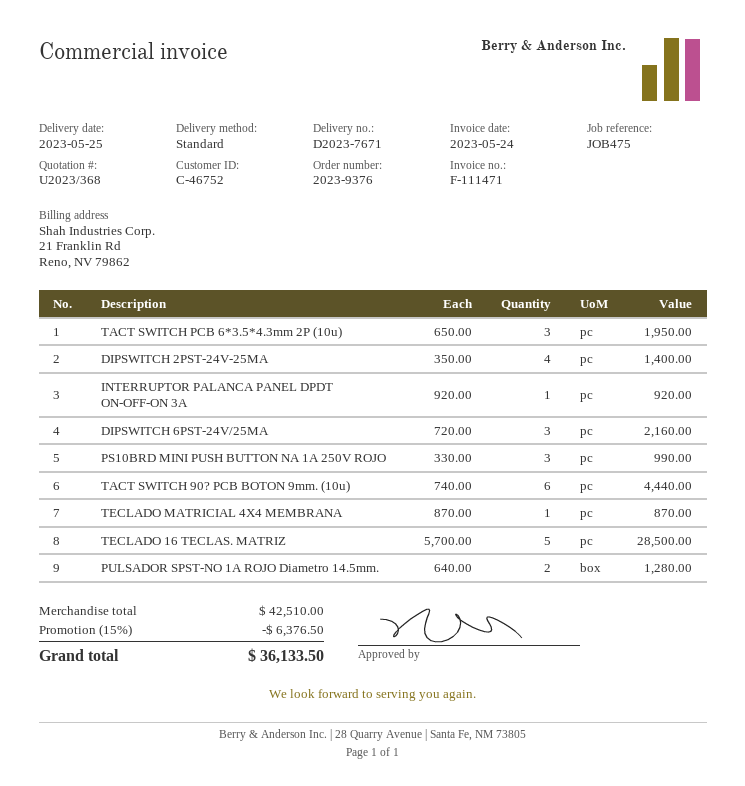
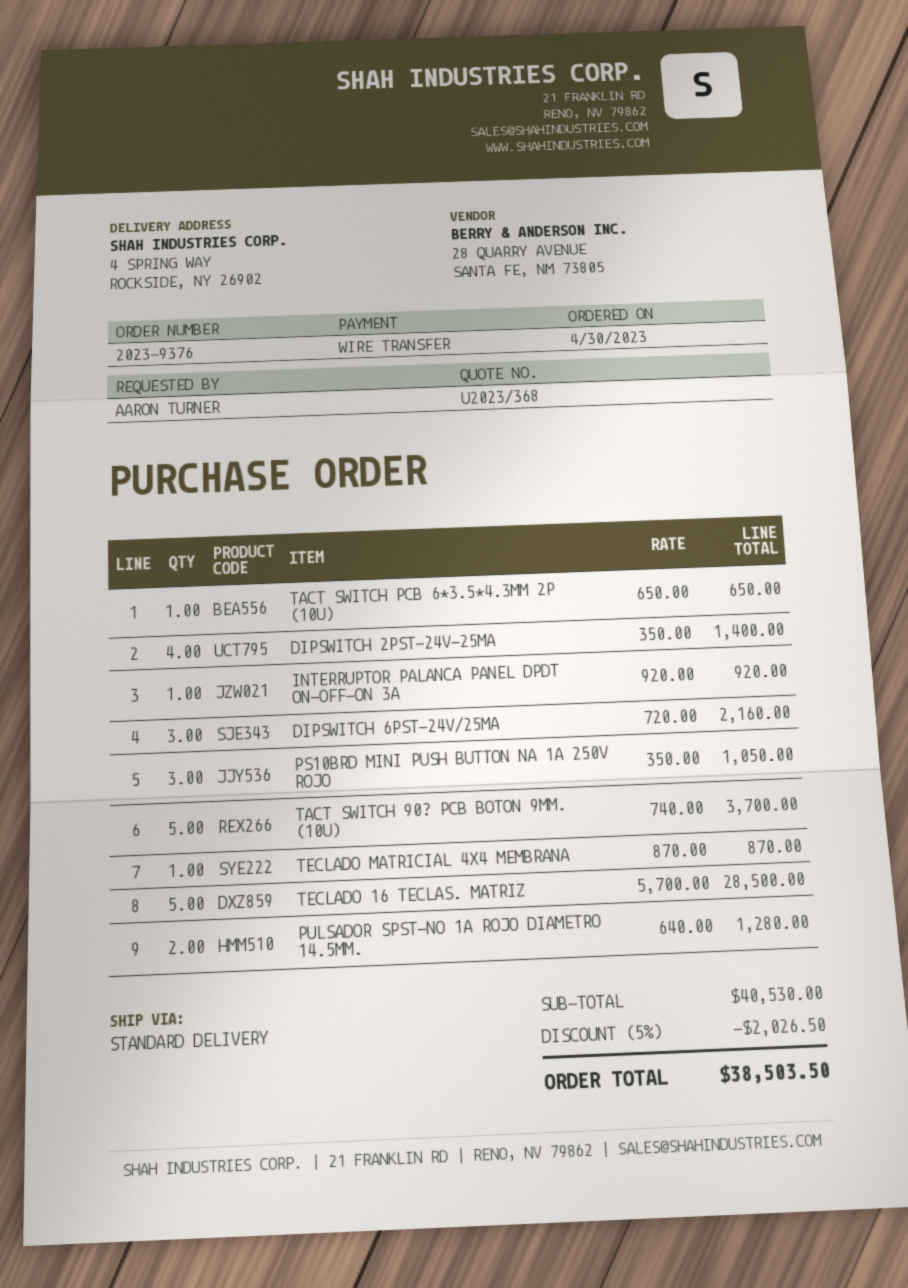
TACT SWITCH PCB 6*3.5*4.3mm 2P (10u): 3 x 650.00 = 1950.00 -> 1 x 650.00 = 650.00
PS10BRD MINI PUSH BUTTON NA 1A 250V ROJO: 3 x 330.00 = 990.00 -> 3 x 350.00 = 1050.00
TACT SWITCH 90? PCB BOTON 9mm. (10u): 6 x 740.00 = 4440.00 -> 5 x 740.00 = 3700.00
subtotal: 42510.00 -> 40530.00
discount: 15% = 6376.50 -> 5% = 2026.50
total: 36133.50 -> 38503.50

